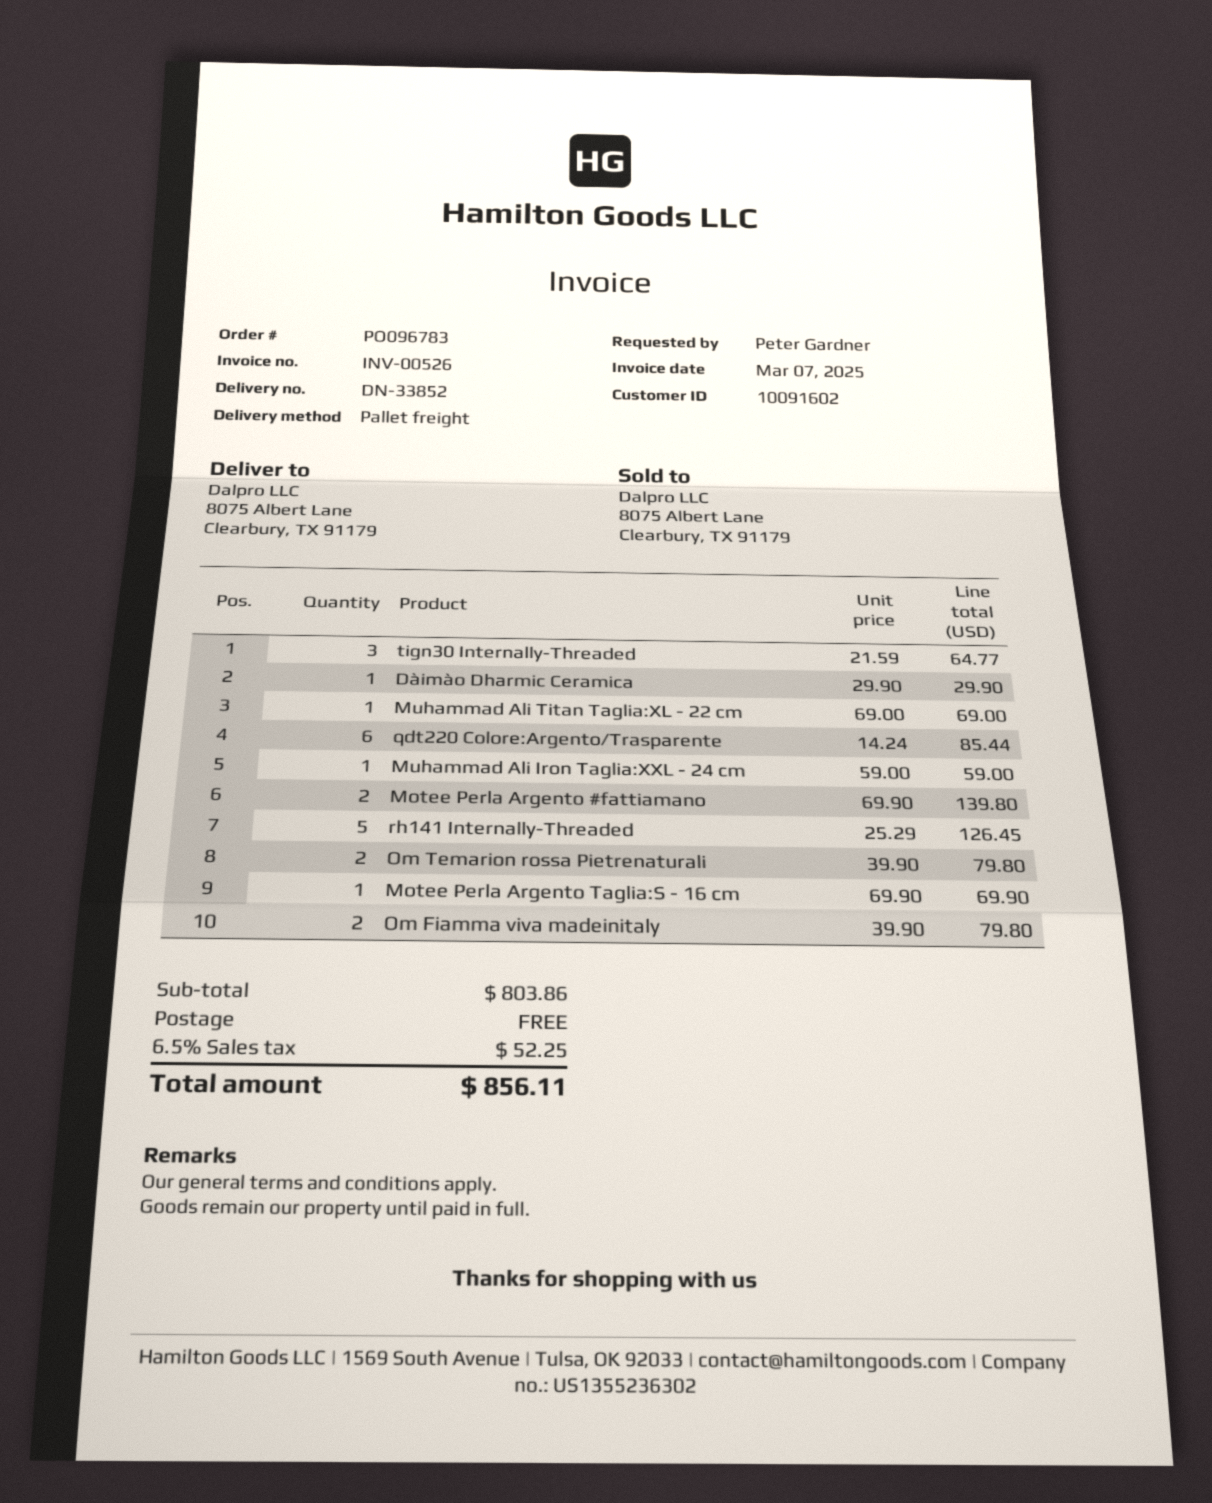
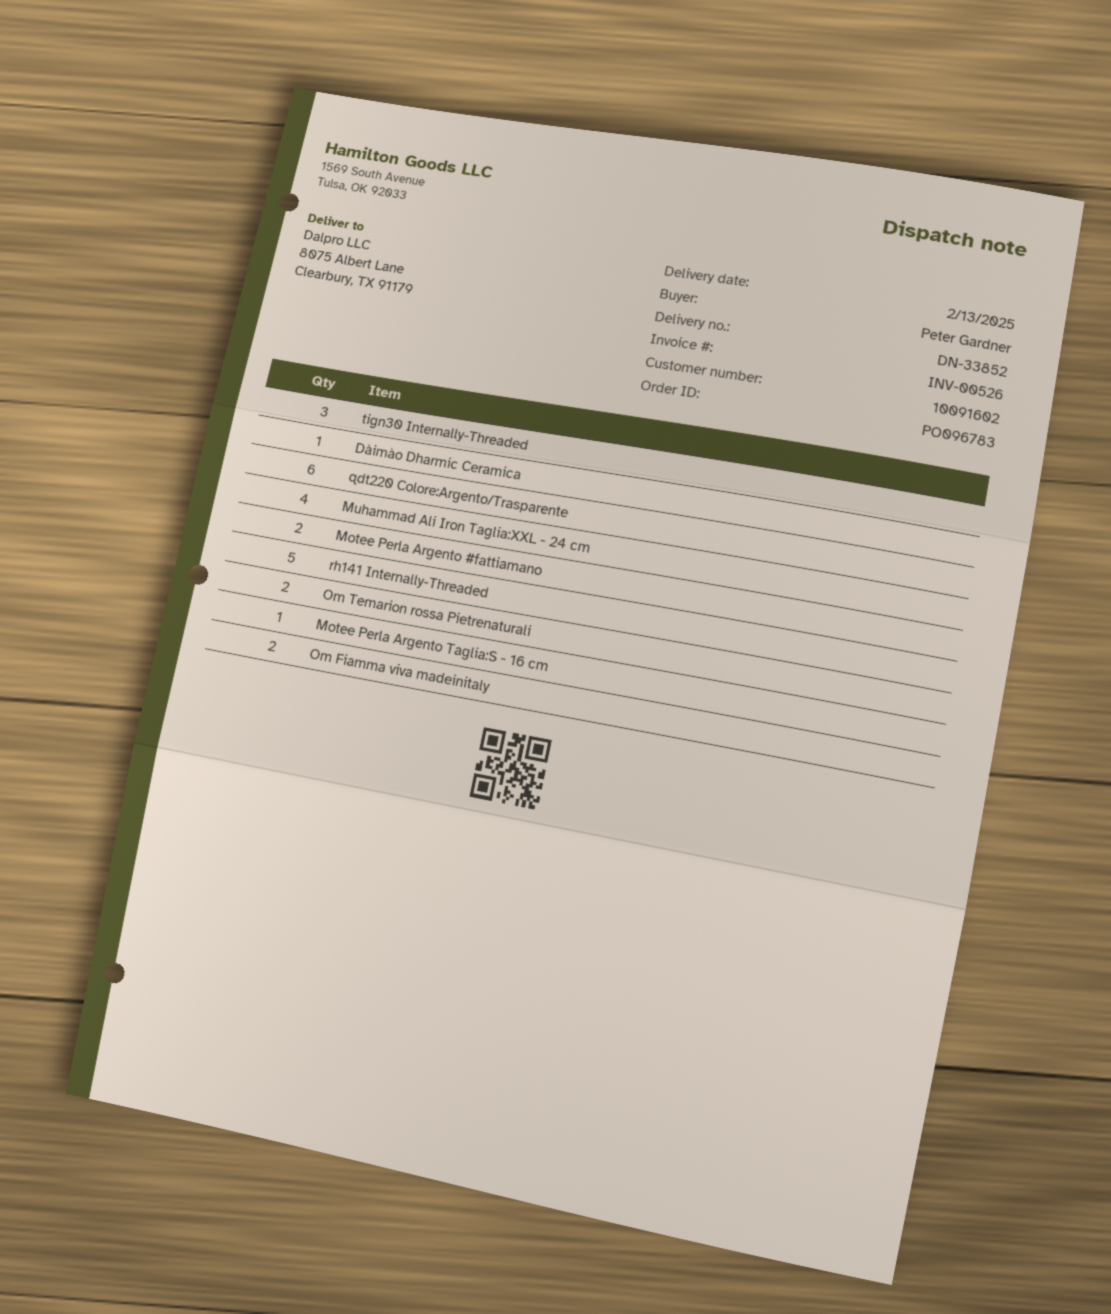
Muhammad Ali Titan Taglia:XL - 22 cm: 1 -> none
Muhammad Ali Iron Taglia:XXL - 24 cm: 1 -> 4

